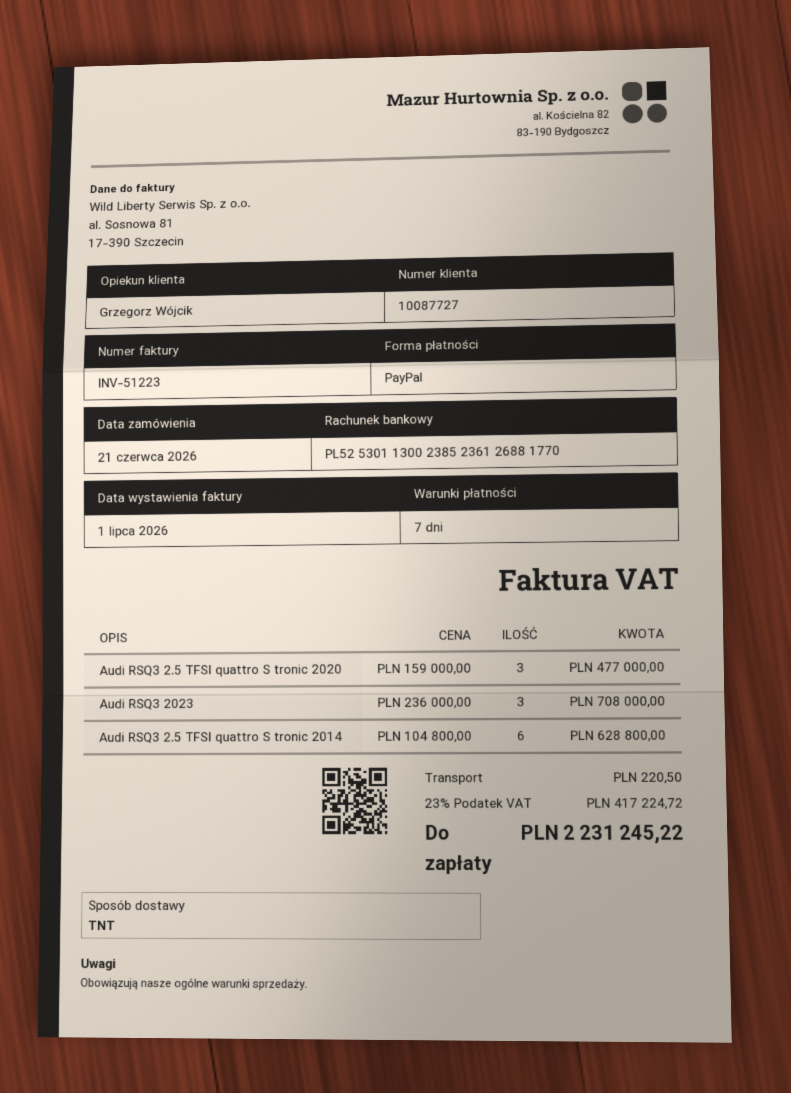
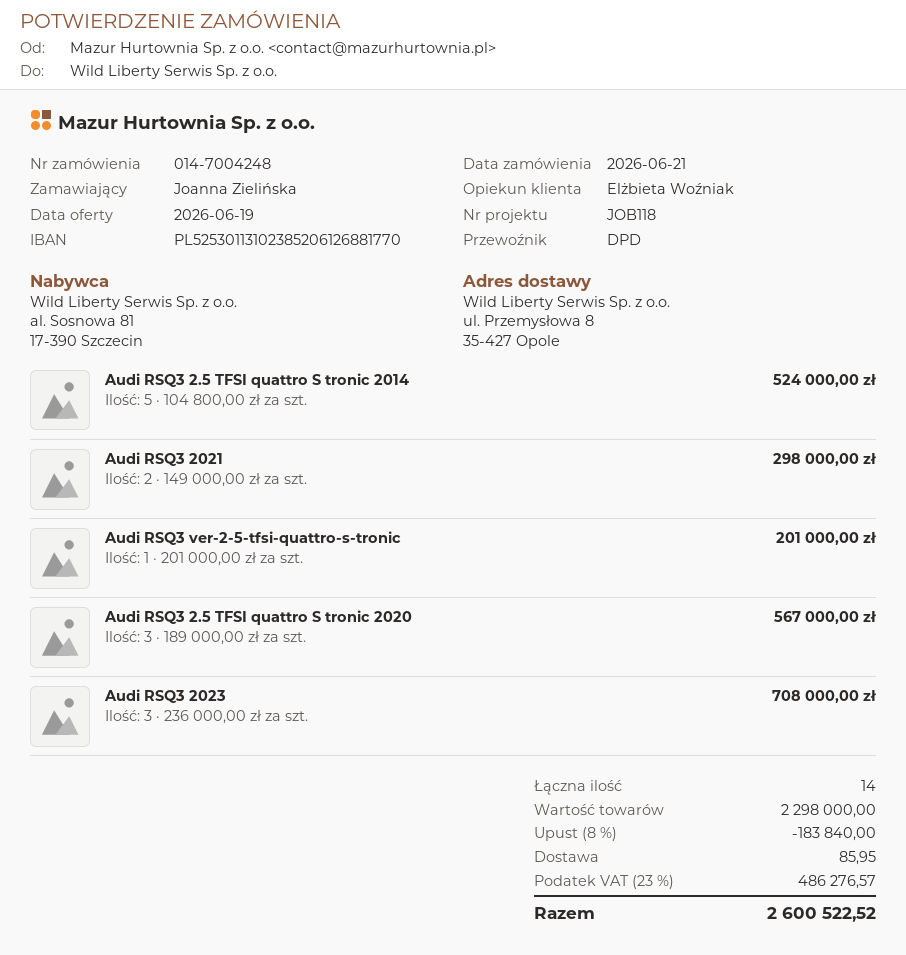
sales rep: Grzegorz Wójcik -> Elżbieta Woźniak
bank account: PL52530113002385236126881770 -> PL52530113102385206126881770
shipping method: TNT -> DPD
Audi RSQ3 2.5 TFSI quattro S tronic 2020: 3 x 159000.00 = 477000.00 -> 3 x 189000.00 = 567000.00
Audi RSQ3 2.5 TFSI quattro S tronic 2014: 6 x 104800.00 = 628800.00 -> 5 x 104800.00 = 524000.00
Audi RSQ3 2021: none -> 2 x 149000.00 = 298000.00
Audi RSQ3 ver-2-5-tfsi-quattro-s-tronic: none -> 1 x 201000.00 = 201000.00
discount: none -> 8% = 183840.00
shipping: 220.50 -> 85.95
tax: 23% = 417224.72 -> 23% = 486276.57
total: 2231245.22 -> 2600522.52

